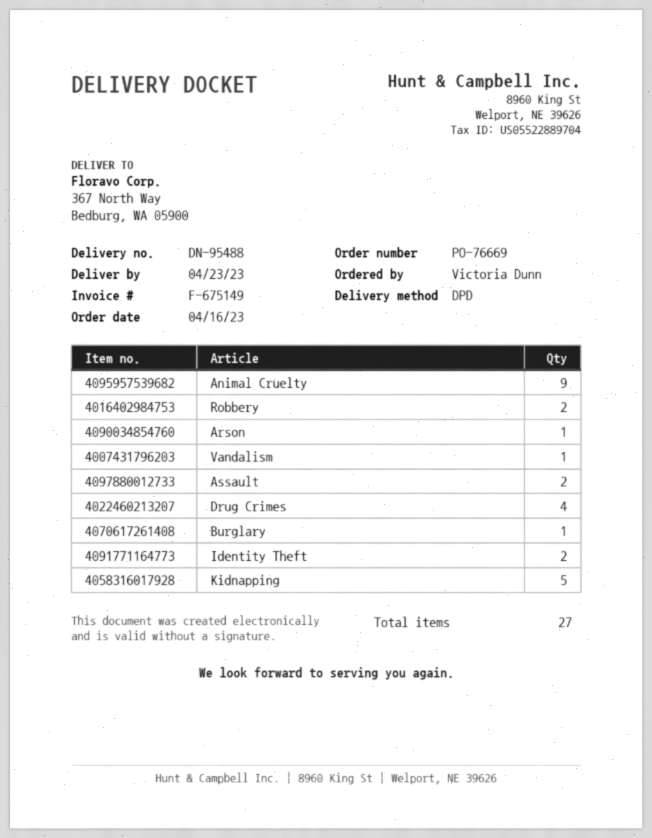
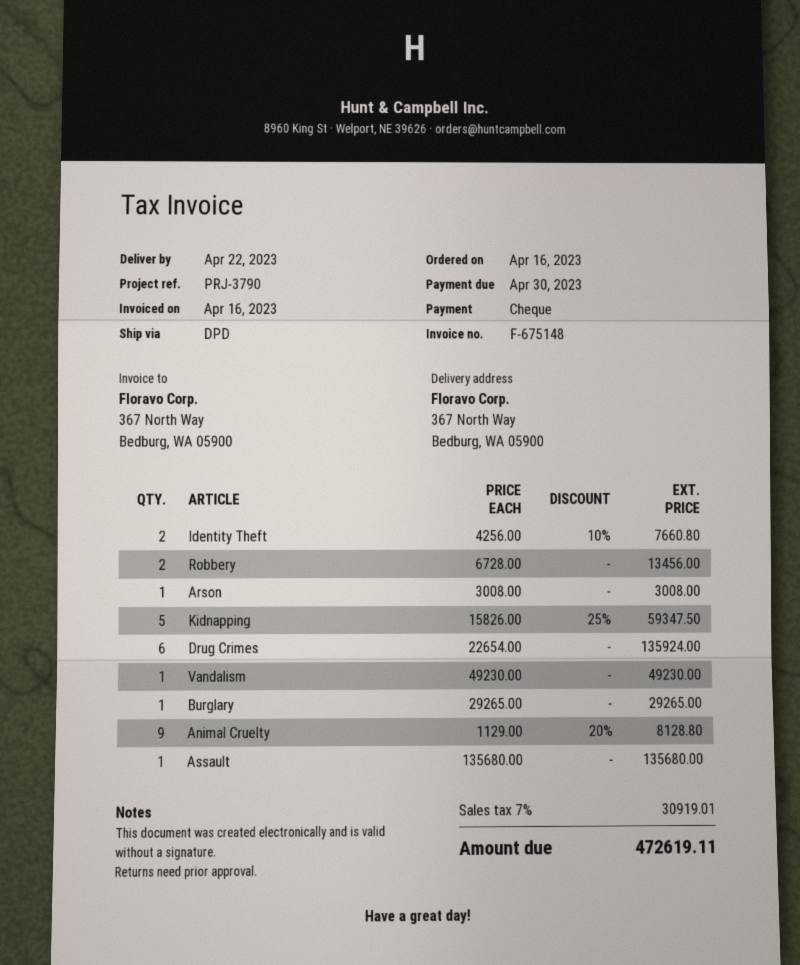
delivery date: 2023-04-23 -> 2023-04-22
invoice number: F-675149 -> F-675148
Assault: 2 -> 1
Drug Crimes: 4 -> 6

